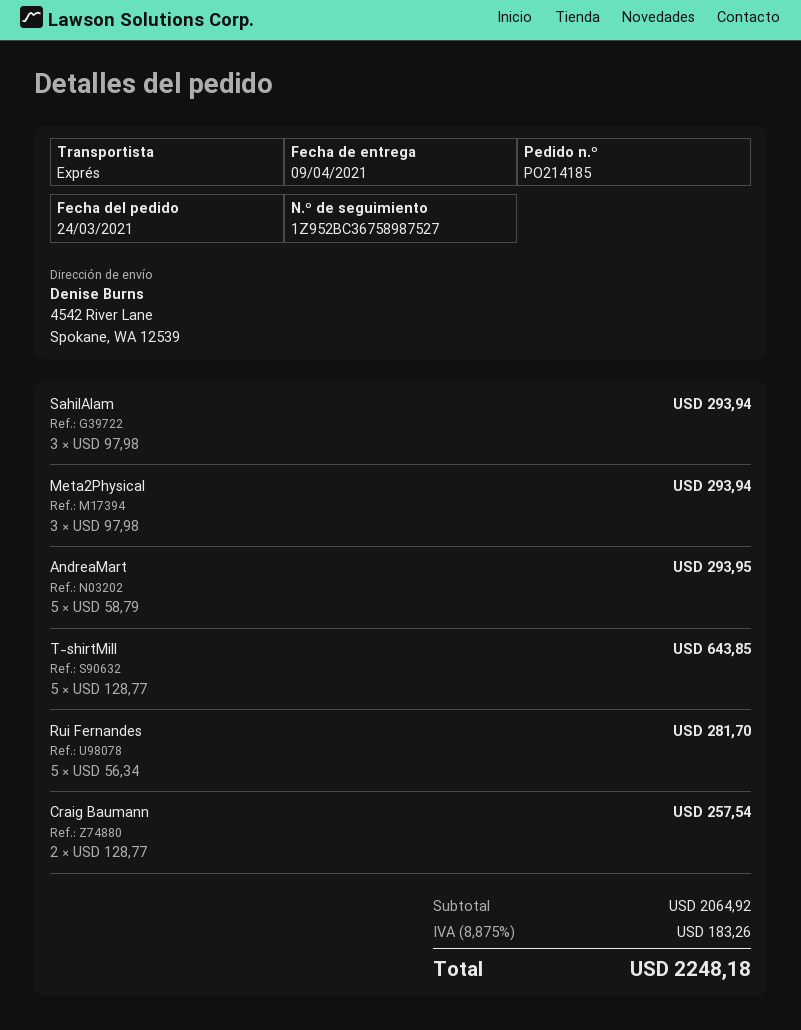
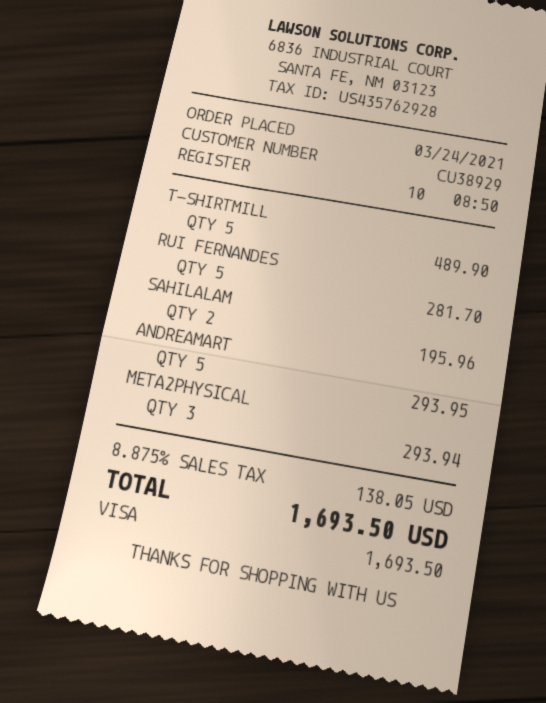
SahilAlam: 3 for 293.94 -> 2 for 195.96
T-shirtMill: 5 for 643.85 -> 5 for 489.90
Craig Baumann: 2 for 257.54 -> none
tax: 8.875% = 183.26 -> 8.875% = 138.05
total: 2248.18 -> 1693.50

